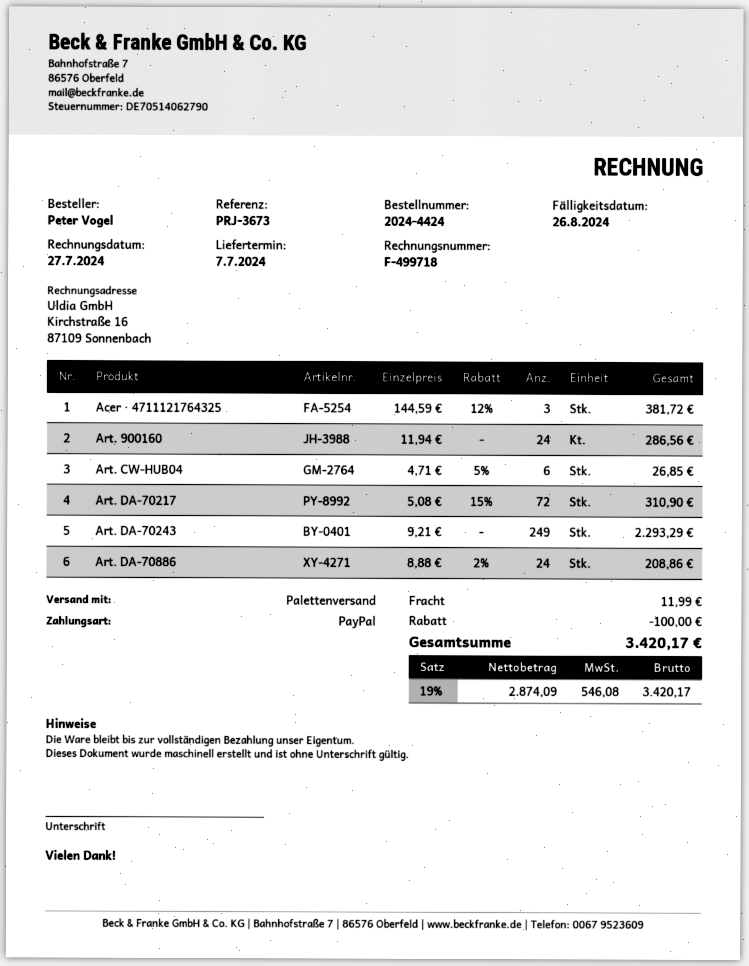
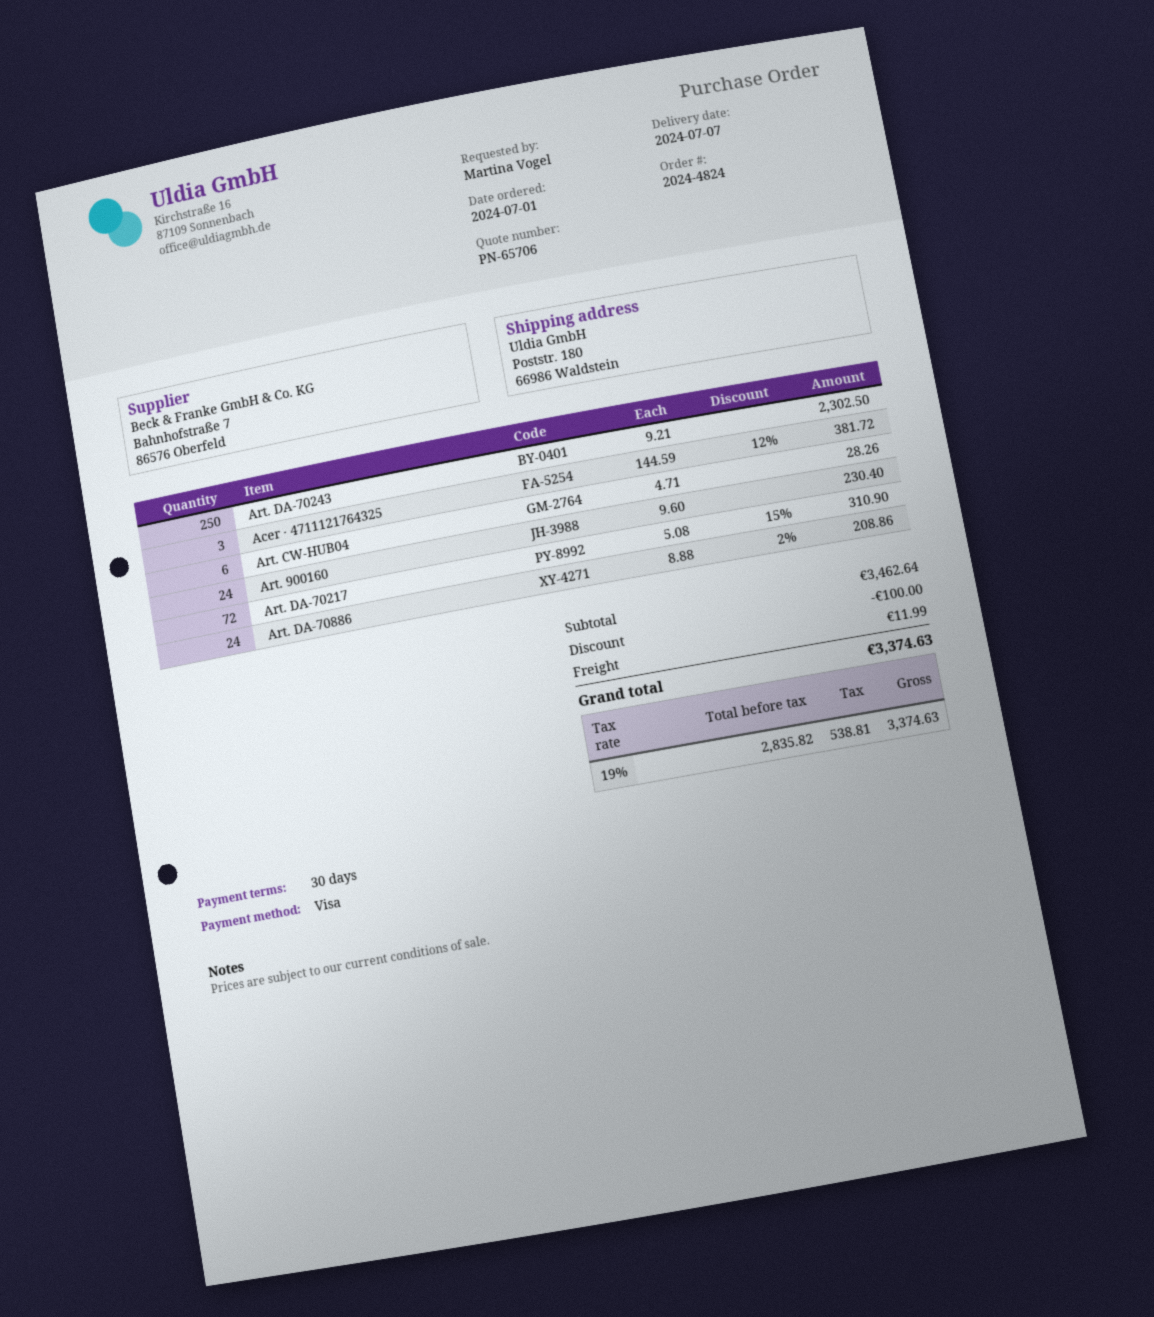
order number: 2024-4424 -> 2024-4824
ordered by: Peter Vogel -> Martina Vogel
payment method: PayPal -> Visa
Art. 900160: 24 x 11.94 = 286.56 -> 24 x 9.60 = 230.40
Art. CW-HUB04: 6 x 4.71 - 5% = 26.85 -> 6 x 4.71 = 28.26
Art. DA-70243: 249 x 9.21 = 2293.29 -> 250 x 9.21 = 2302.50
net: 2874.09 -> 2835.82
tax: 19% = 546.08 -> 19% = 538.81
total: 3420.17 -> 3374.63

